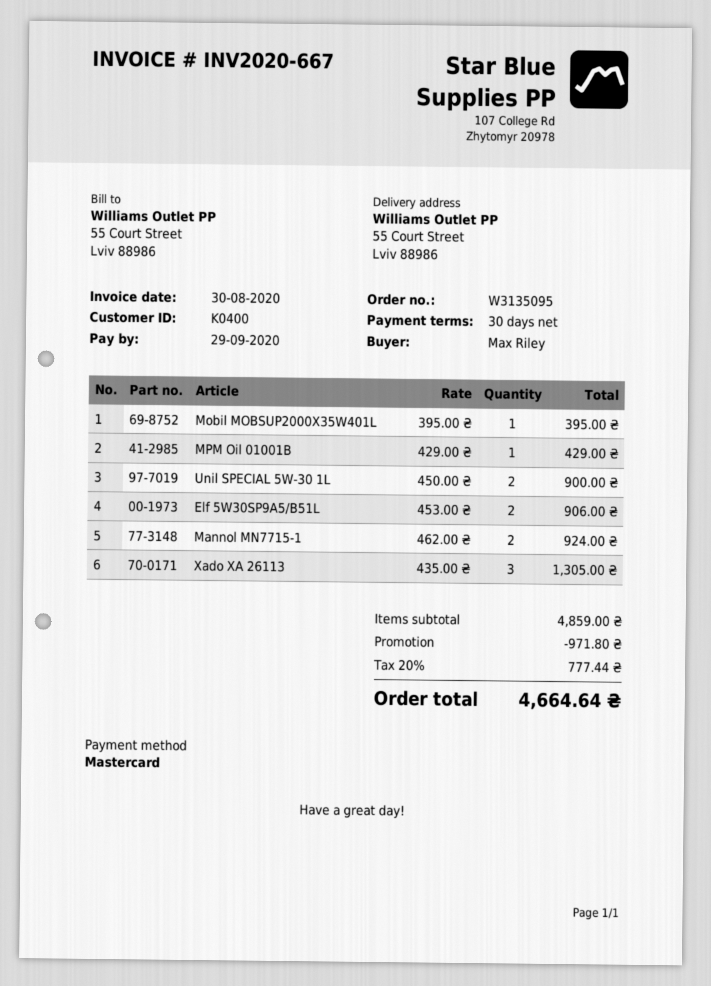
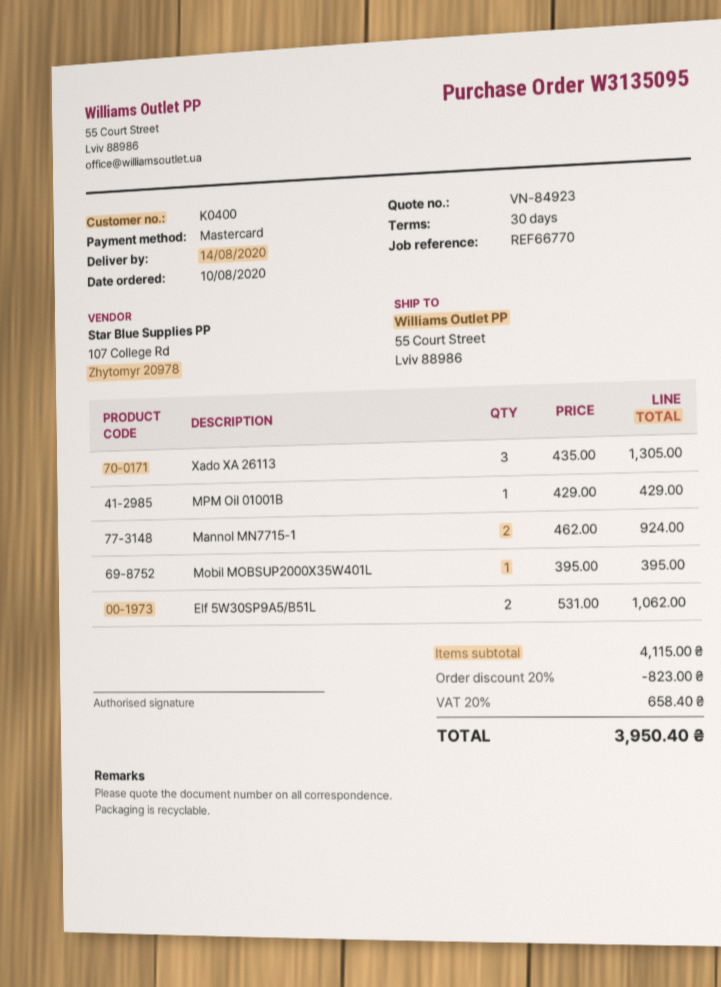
Unil SPECIAL 5W-30 1L: 2 x 450.00 = 900.00 -> none
Elf 5W30SP9A5/B51L: 2 x 453.00 = 906.00 -> 2 x 531.00 = 1062.00
subtotal: 4859.00 -> 4115.00
discount: 971.80 -> 823.00
tax: 20% = 777.44 -> 20% = 658.40
total: 4664.64 -> 3950.40

